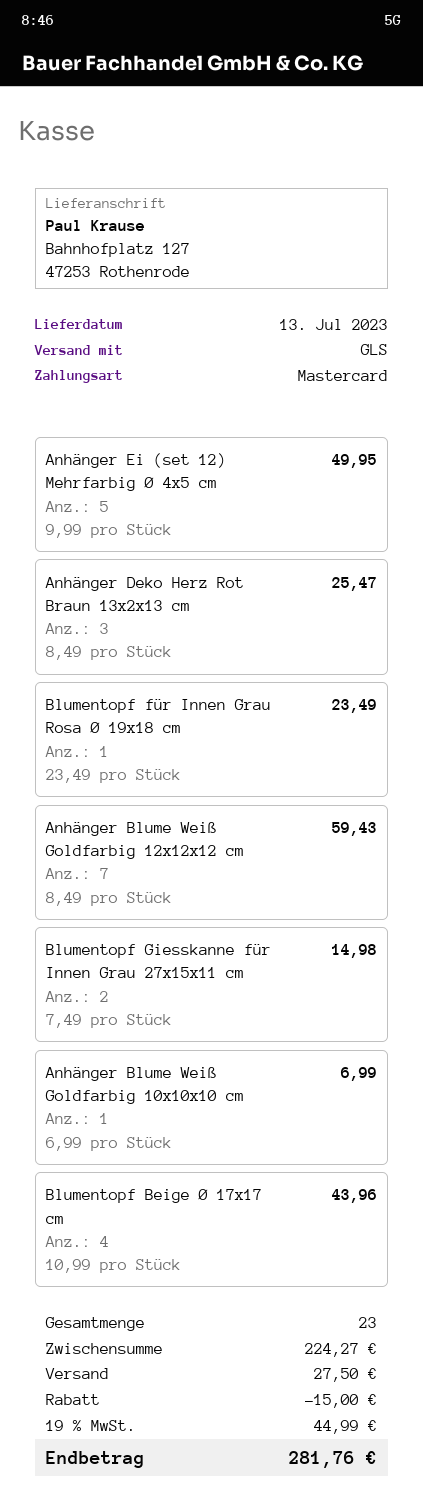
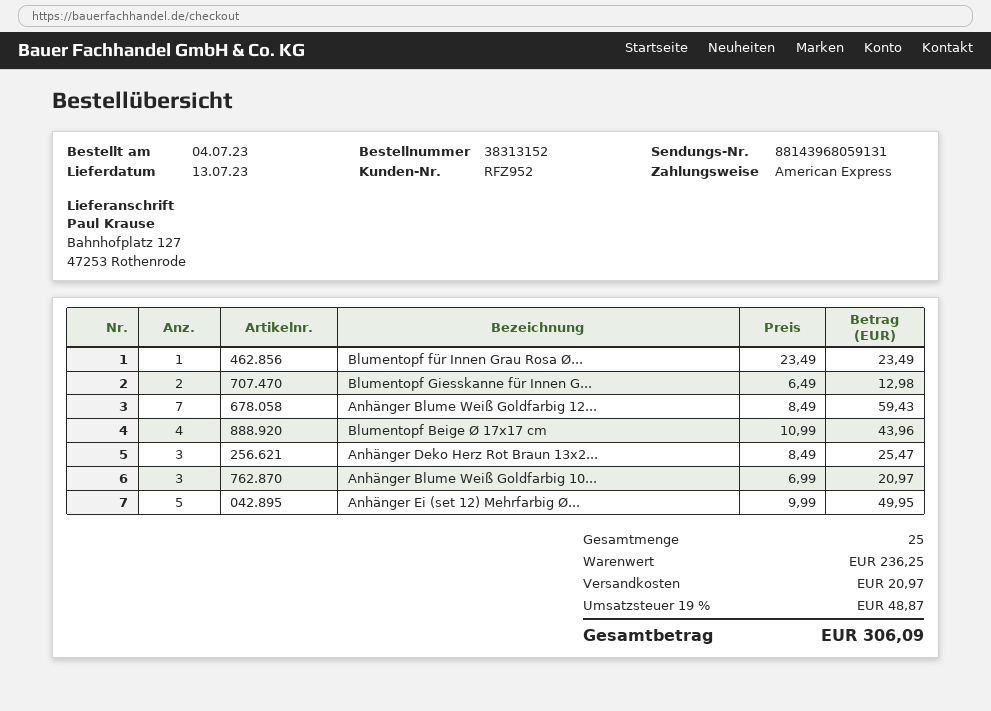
payment method: Mastercard -> American Express
Blumentopf Giesskanne für Innen Grau 27x15x11 cm: 2 x 7.49 = 14.98 -> 2 x 6.49 = 12.98
Anhänger Blume Weiß Goldfarbig 10x10x10 cm: 1 x 6.99 = 6.99 -> 3 x 6.99 = 20.97
total quantity: 23 -> 25
subtotal: 224.27 -> 236.25
discount: 15.00 -> none
shipping: 27.50 -> 20.97
tax: 19% = 44.99 -> 19% = 48.87
total: 281.76 -> 306.09

